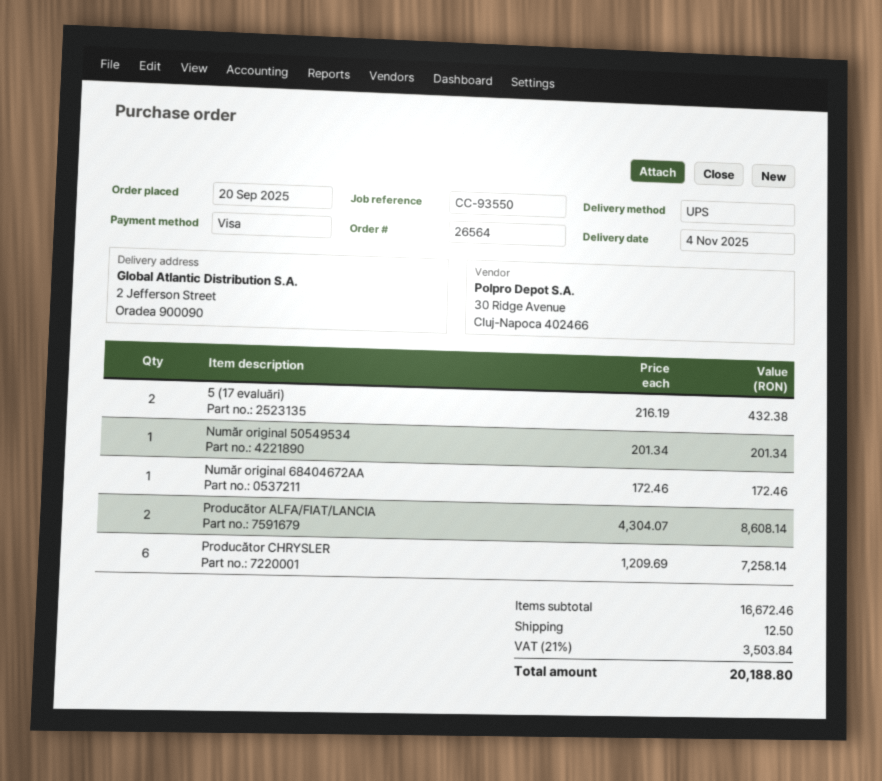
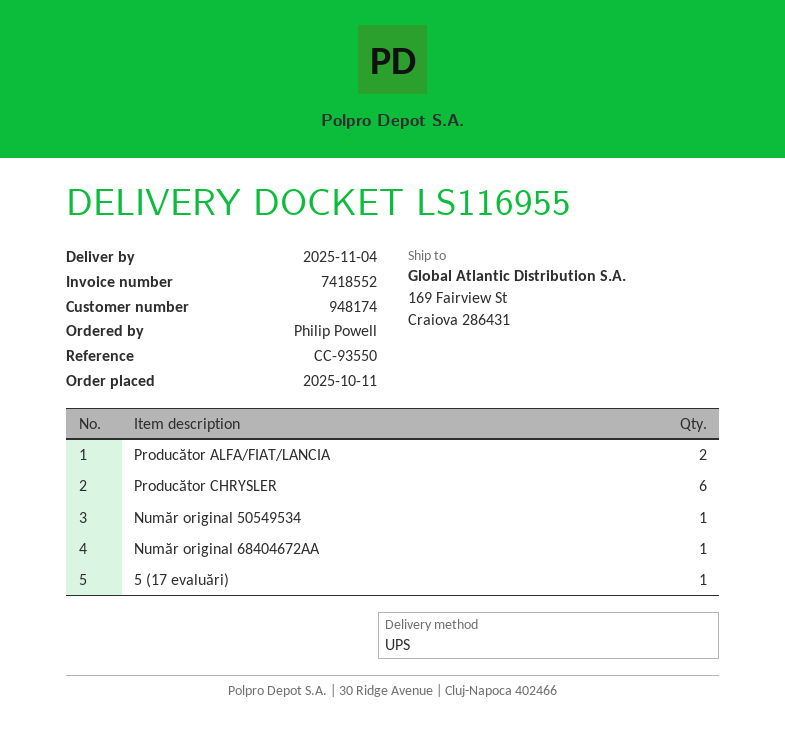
order date: 2025-09-20 -> 2025-10-11
ship to: 2 Jefferson Street, Oradea 900090 -> 169 Fairview St, Craiova 286431
5 (17 evaluări): 2 -> 1

